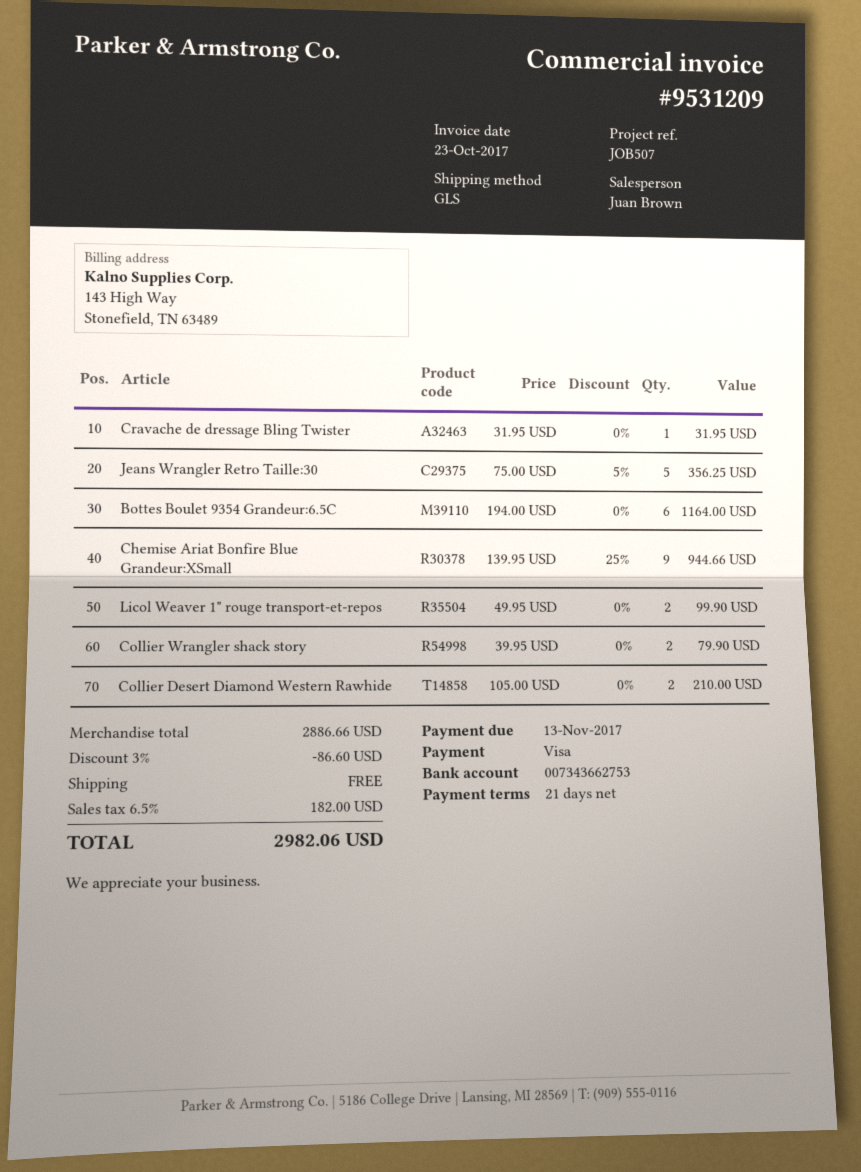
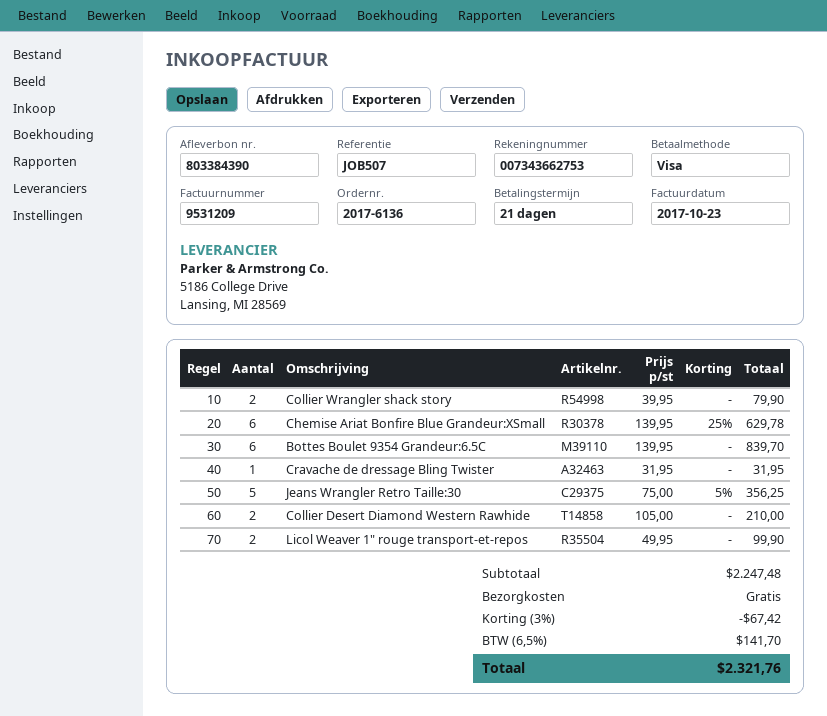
Bottes Boulet 9354 Grandeur:6.5C: 6 x 194.00 = 1164.00 -> 6 x 139.95 = 839.70
Chemise Ariat Bonfire Blue Grandeur:XSmall: 9 x 139.95 - 25% = 944.66 -> 6 x 139.95 - 25% = 629.78
subtotal: 2886.66 -> 2247.48
discount: 3% = 86.60 -> 3% = 67.42
tax: 6.5% = 182.00 -> 6.5% = 141.70
total: 2982.06 -> 2321.76

